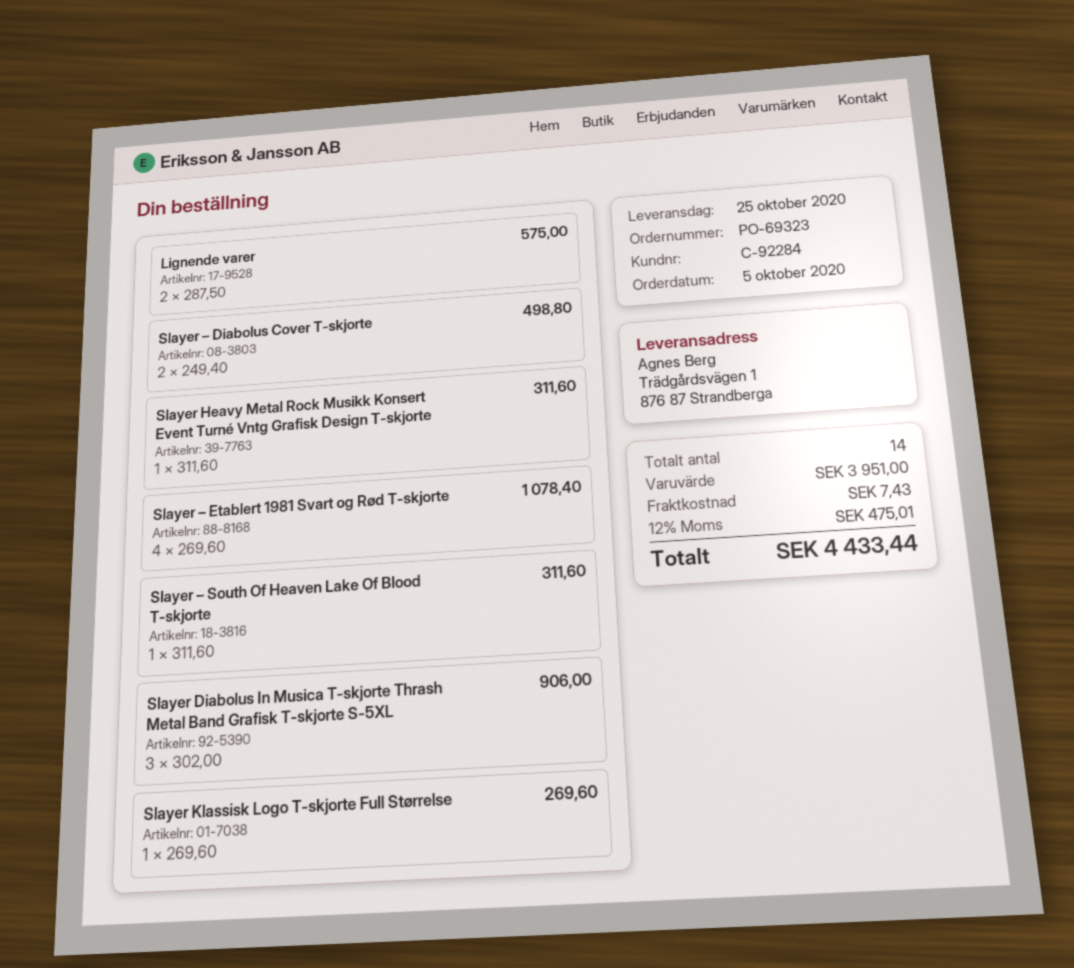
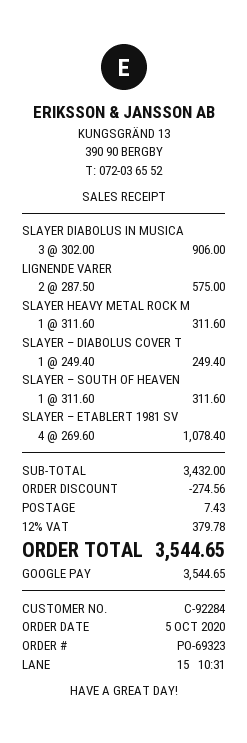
Slayer – Diabolus Cover T-skjorte: 2 x 249.40 = 498.80 -> 1 x 249.40 = 249.40
Slayer Klassisk Logo T-skjorte Full Størrelse: 1 x 269.60 = 269.60 -> none
subtotal: 3951.00 -> 3432.00
discount: none -> 274.56
tax: 12% = 475.01 -> 12% = 379.78
total: 4433.44 -> 3544.65

